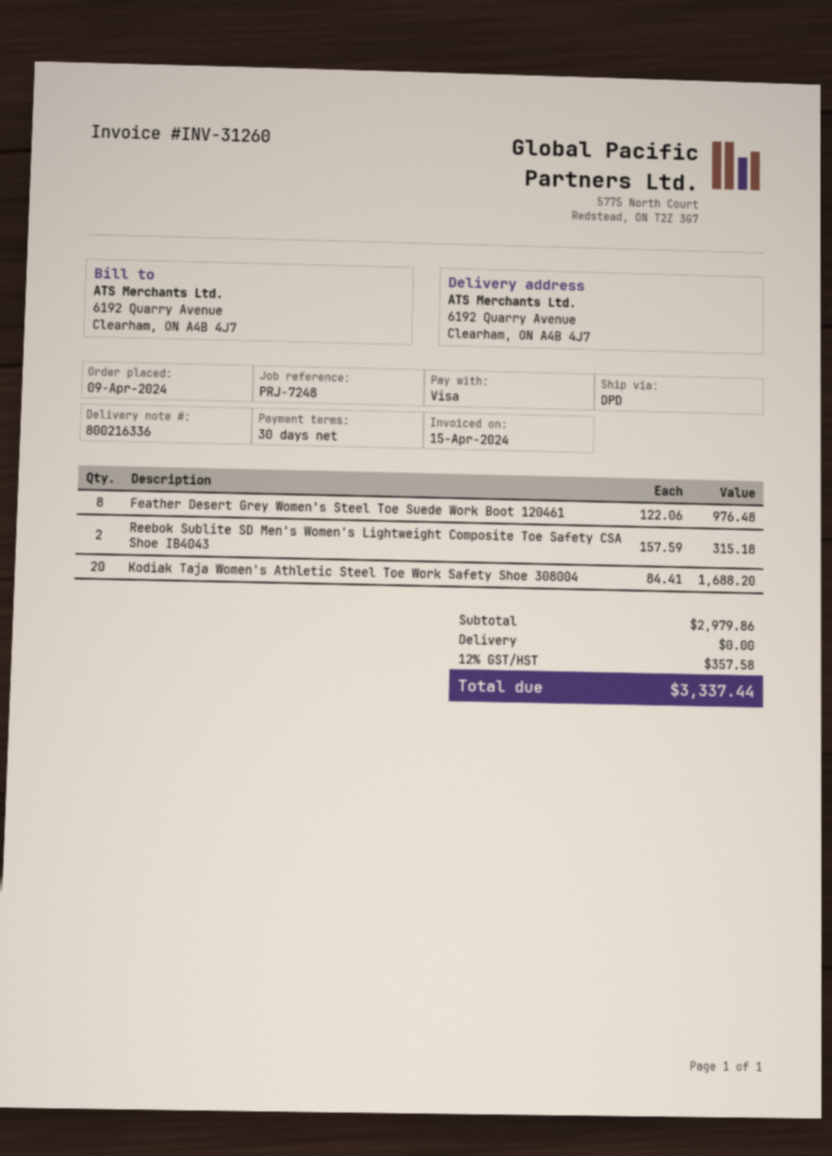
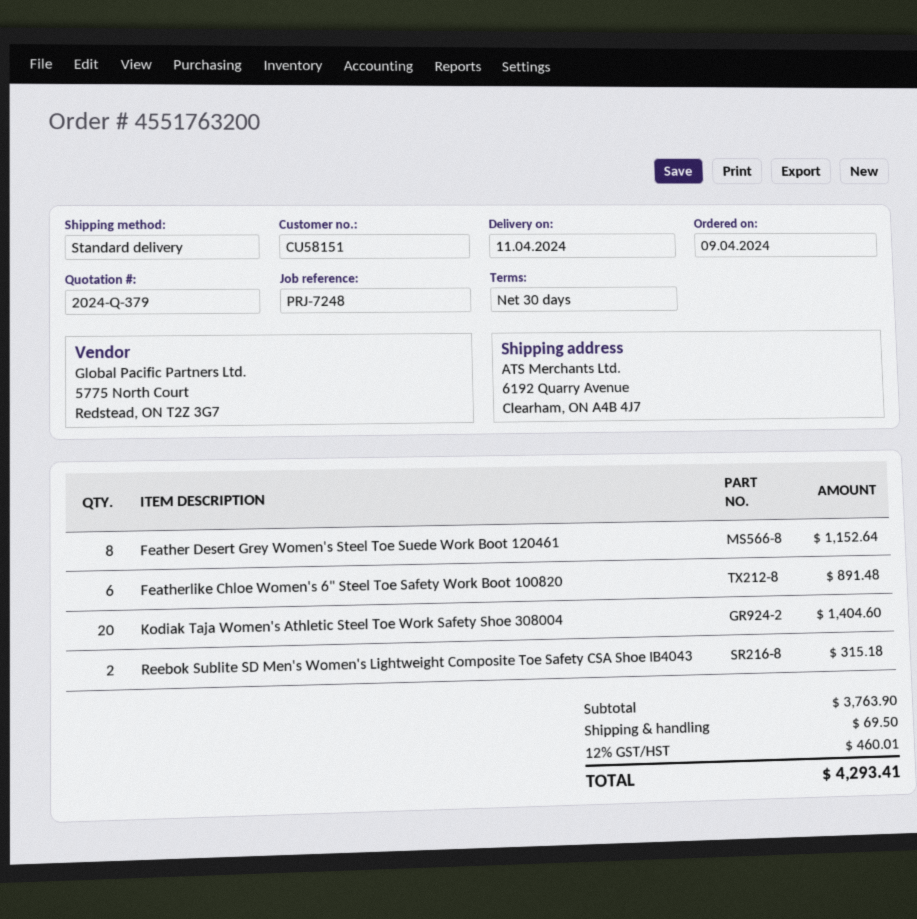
shipping method: DPD -> standard
Feather Desert Grey Women's Steel Toe Suede Work Boot 120461: 8 for 976.48 -> 8 for 1152.64
Kodiak Taja Women's Athletic Steel Toe Work Safety Shoe 308004: 20 for 1688.20 -> 20 for 1404.60
Featherlike Chloe Women's 6" Steel Toe Safety Work Boot 100820: none -> 6 for 891.48
subtotal: 2979.86 -> 3763.90
shipping: 0.00 -> 69.50
tax: 12% = 357.58 -> 12% = 460.01
total: 3337.44 -> 4293.41

